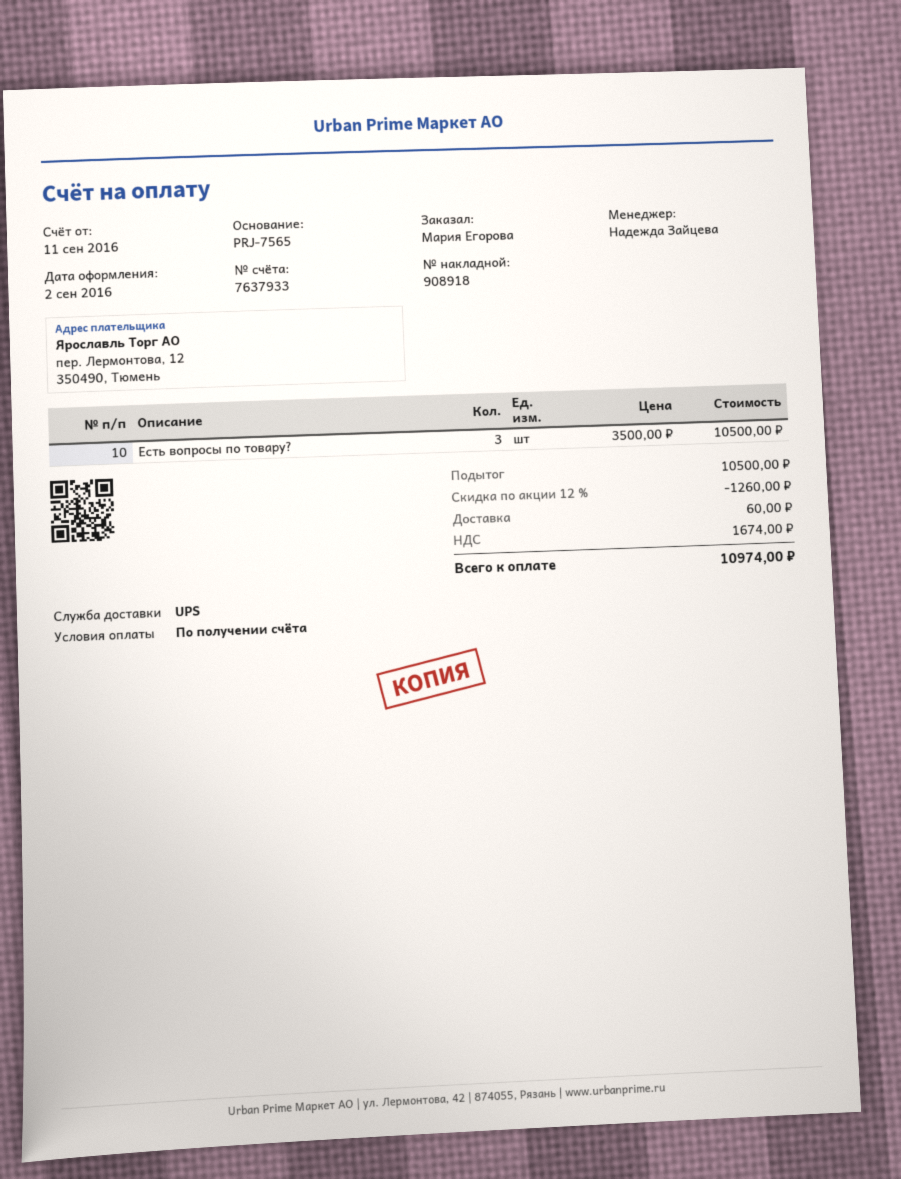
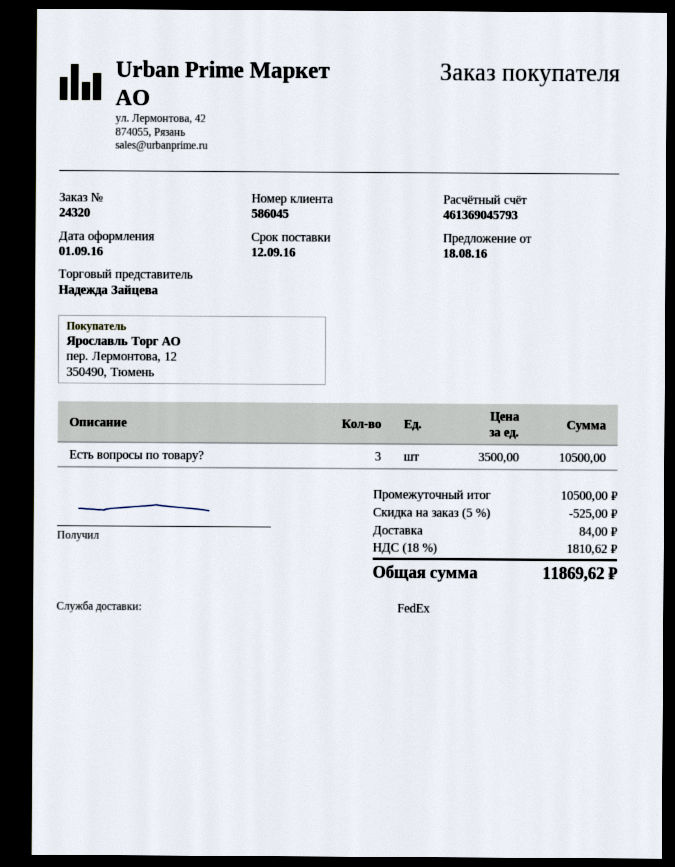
order date: 2016-09-02 -> 2016-09-01
shipping method: UPS -> FedEx
discount: 12% = 1260.00 -> 5% = 525.00
shipping: 60.00 -> 84.00
tax: 1674.00 -> 1810.62
total: 10974.00 -> 11869.62

